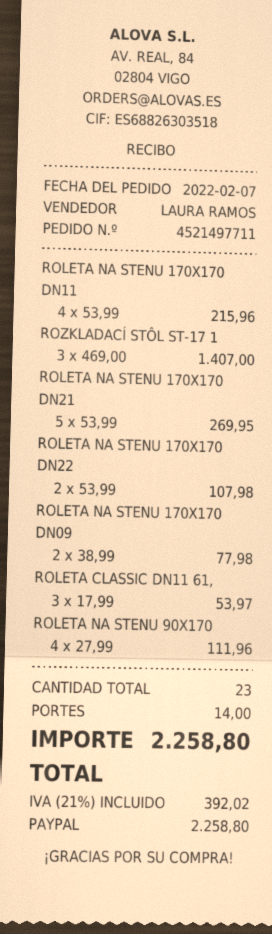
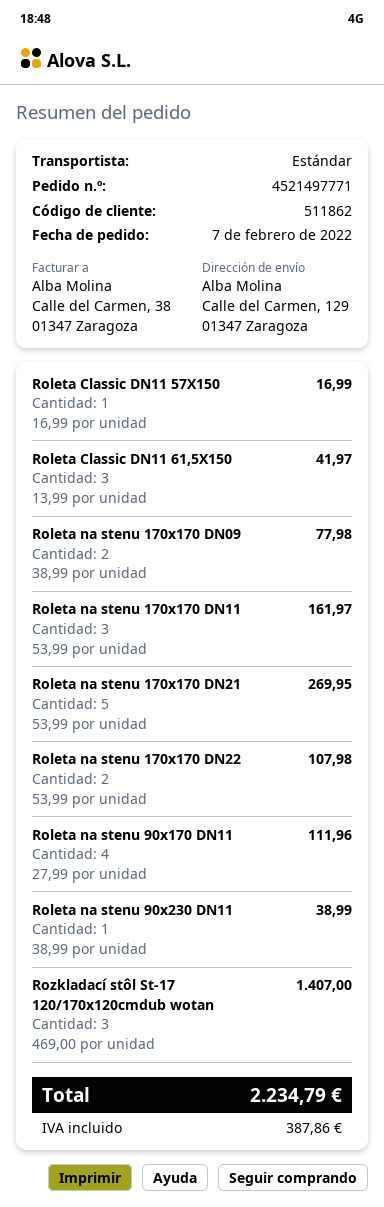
order number: 4521497711 -> 4521497771
ROLETA NA STENU 170X170 DN11: 4 x 53.99 = 215.96 -> 3 x 53.99 = 161.97
ROLETA CLASSIC DN11 61,: 3 x 17.99 = 53.97 -> 3 x 13.99 = 41.97
Roleta Classic DN11 57X150: none -> 1 x 16.99 = 16.99
Roleta na stenu 90x230 DN11: none -> 1 x 38.99 = 38.99
shipping: 14.00 -> none
tax: 392.02 -> 387.86
total: 2258.80 -> 2234.79

